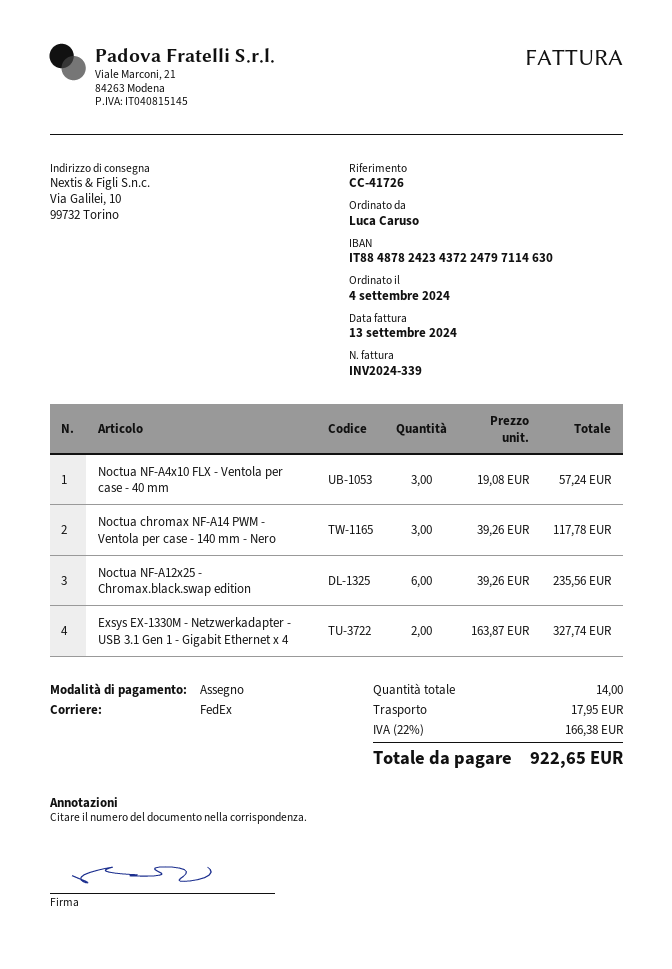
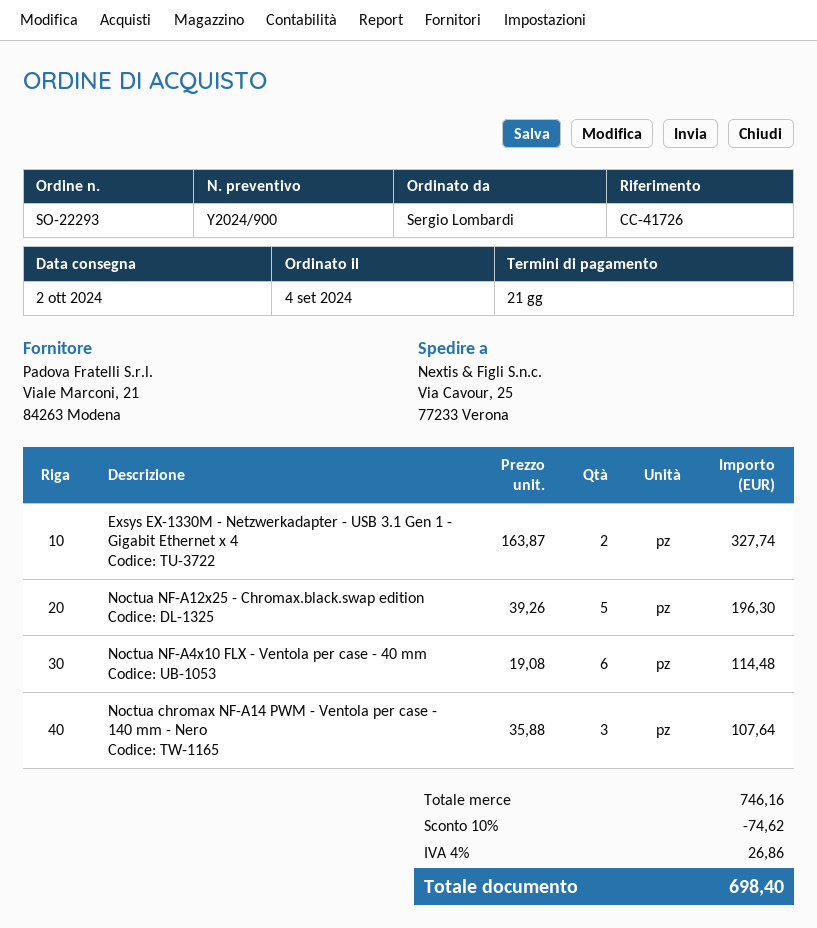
ordered by: Luca Caruso -> Sergio Lombardi
ship to: Via Galilei, 10, 99732 Torino -> Via Cavour, 25, 77233 Verona
Noctua NF-A4x10 FLX - Ventola per case - 40 mm: 3 x 19.08 = 57.24 -> 6 x 19.08 = 114.48
Noctua chromax NF-A14 PWM - Ventola per case - 140 mm - Nero: 3 x 39.26 = 117.78 -> 3 x 35.88 = 107.64
Noctua NF-A12x25 - Chromax.black.swap edition: 6 x 39.26 = 235.56 -> 5 x 39.26 = 196.30
discount: none -> 10% = 74.62
shipping: 17.95 -> none
tax: 22% = 166.38 -> 4% = 26.86
total: 922.65 -> 698.40

